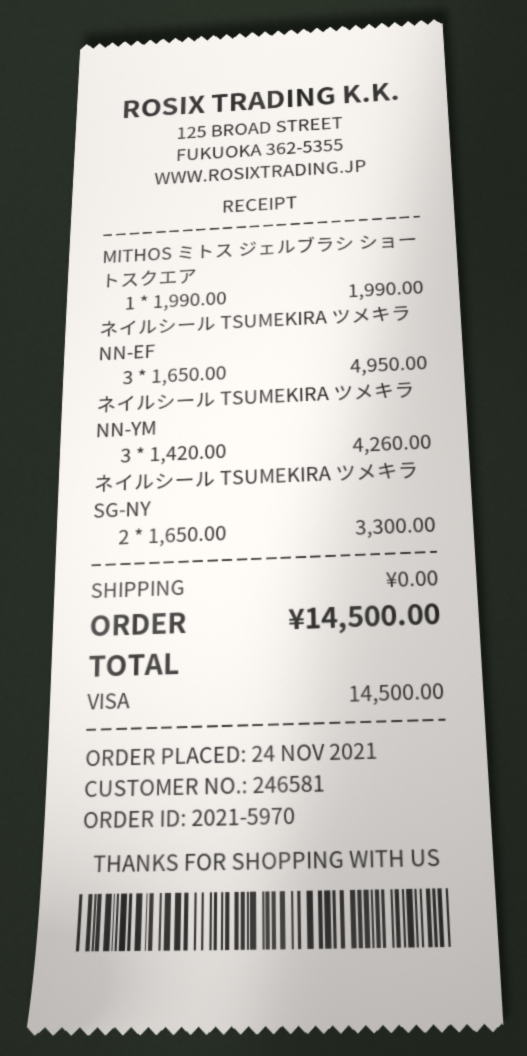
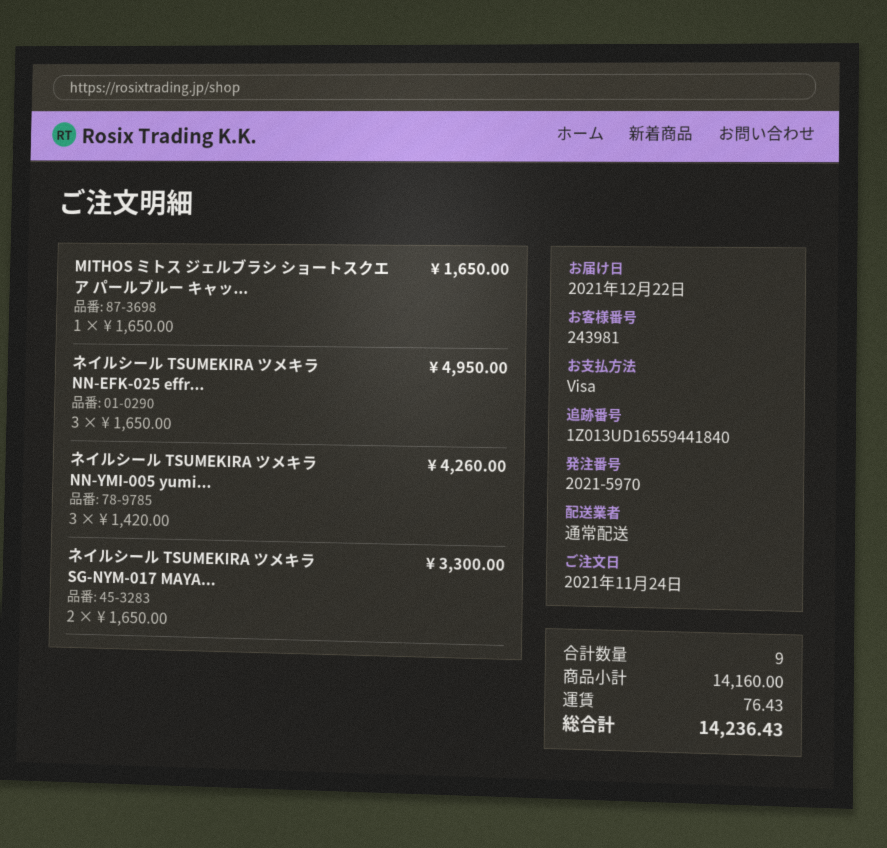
customer number: 246581 -> 243981
MITHOS ミトス ジェルブラシ ショートスクエア: 1 x 1990.00 = 1990.00 -> 1 x 1650.00 = 1650.00
shipping: 0.00 -> 76.43
total: 14500.00 -> 14236.43

